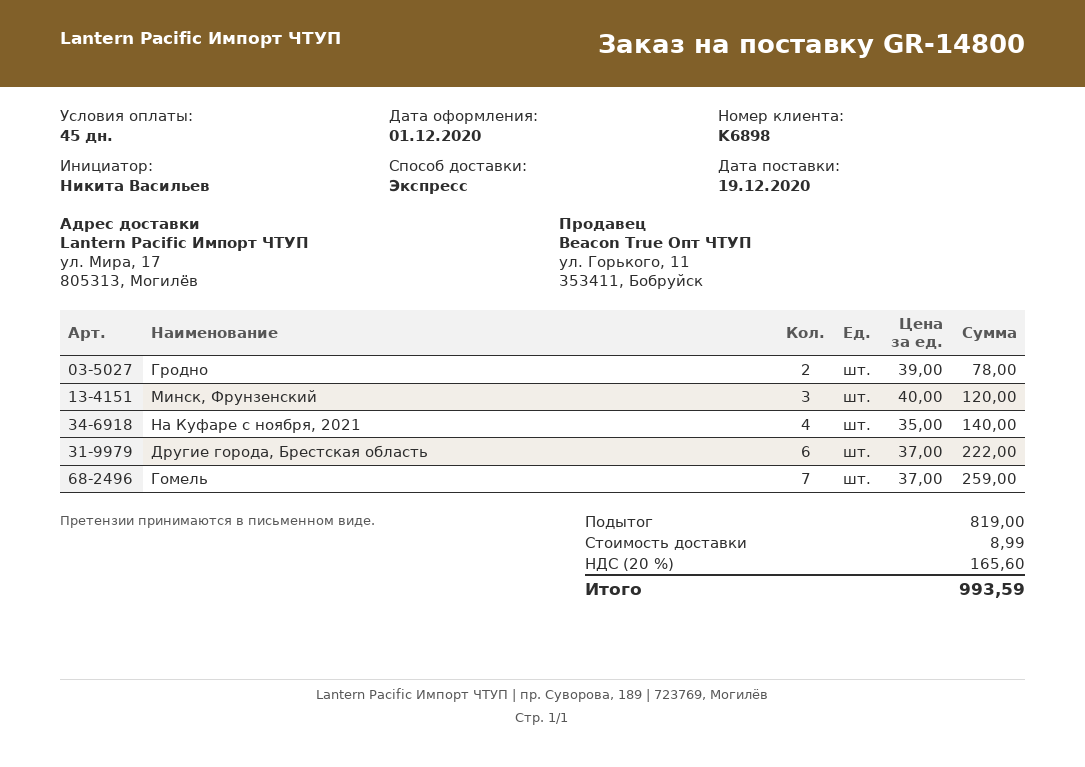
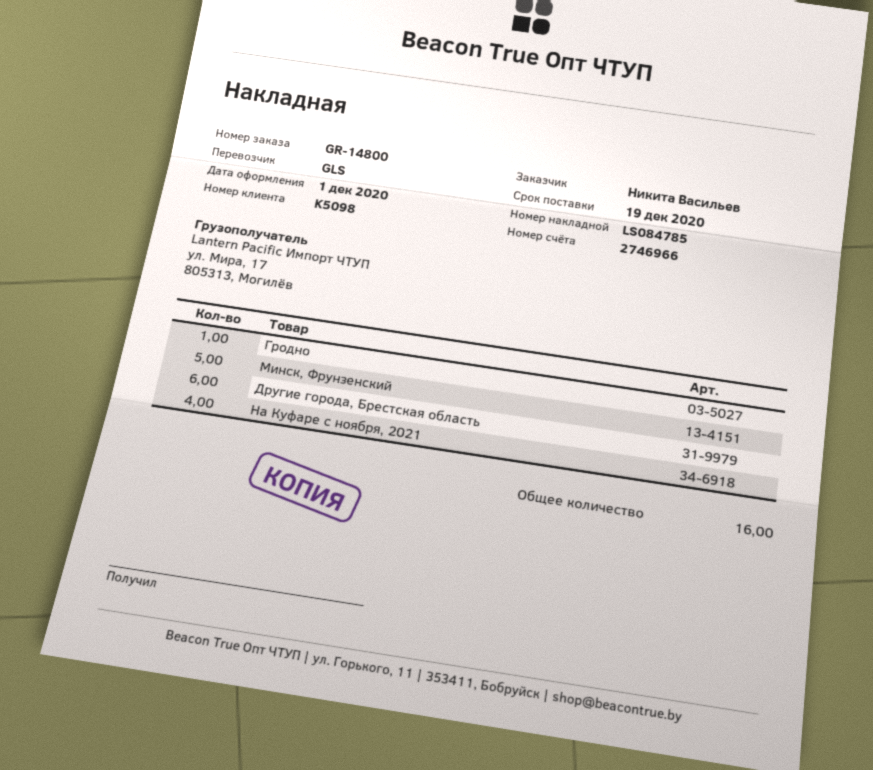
customer number: K6898 -> K5098
shipping method: express -> GLS
Гродно: 2 -> 1
Минск, Фрунзенский: 3 -> 5
Гомель: 7 -> none

